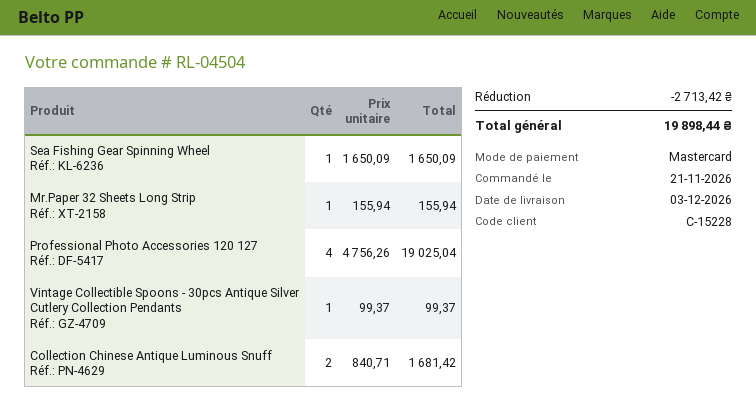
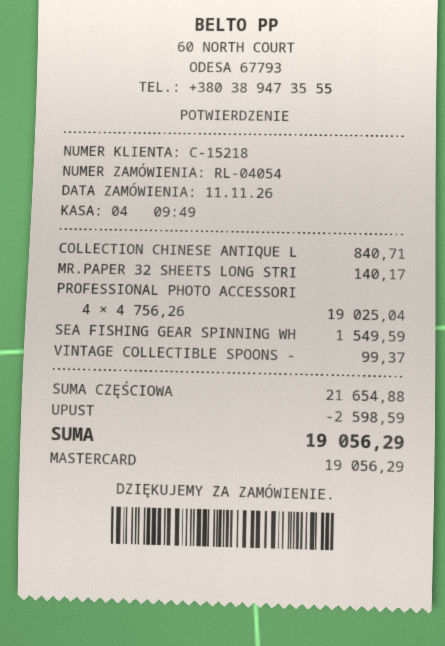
order number: RL-04504 -> RL-04054
order date: 2026-11-21 -> 2026-11-11
customer number: C-15228 -> C-15218
Sea Fishing Gear Spinning Wheel: 1 x 1650.09 = 1650.09 -> 1 x 1549.59 = 1549.59
Mr.Paper 32 Sheets Long Strip: 1 x 155.94 = 155.94 -> 1 x 140.17 = 140.17
Collection Chinese Antique Luminous Snuff: 2 x 840.71 = 1681.42 -> 1 x 840.71 = 840.71
discount: 2713.42 -> 2598.59
total: 19898.44 -> 19056.29

